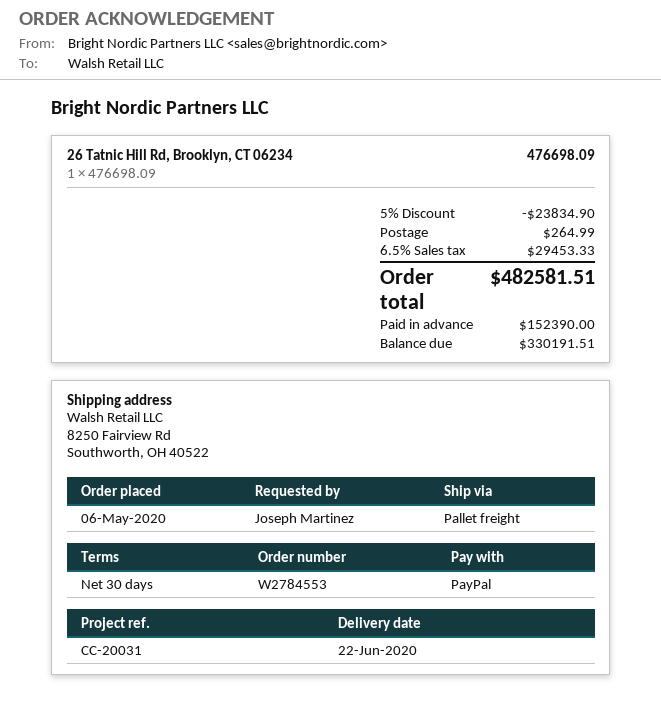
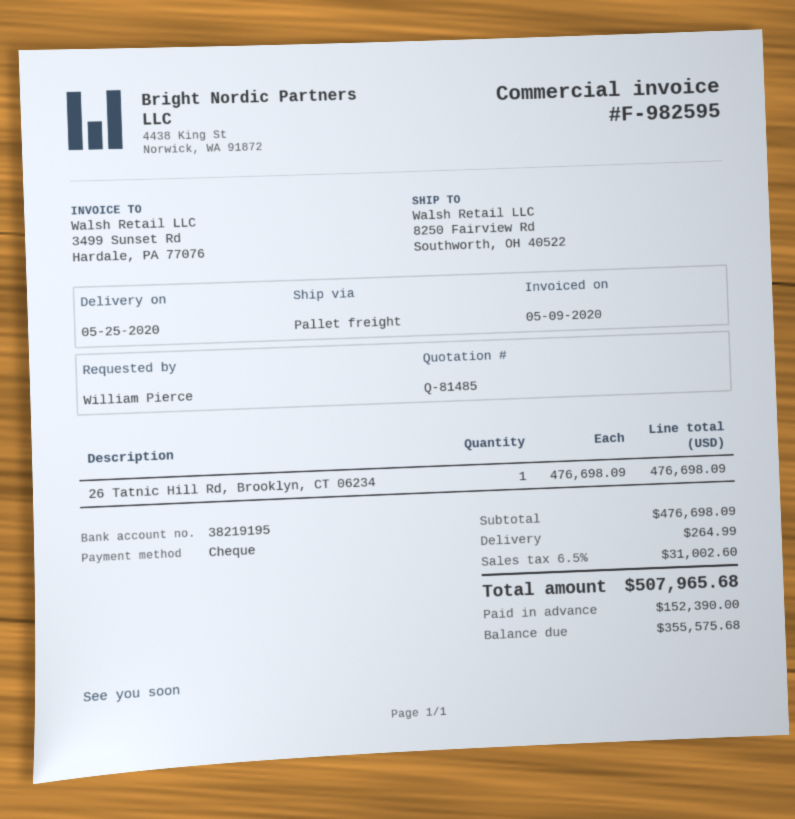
delivery date: 2020-06-22 -> 2020-05-25
ordered by: Joseph Martinez -> William Pierce
payment method: PayPal -> cheque
discount: 5% = 23834.90 -> none
tax: 6.5% = 29453.33 -> 6.5% = 31002.60
total: 482581.51 -> 507965.68
balance: 330191.51 -> 355575.68

